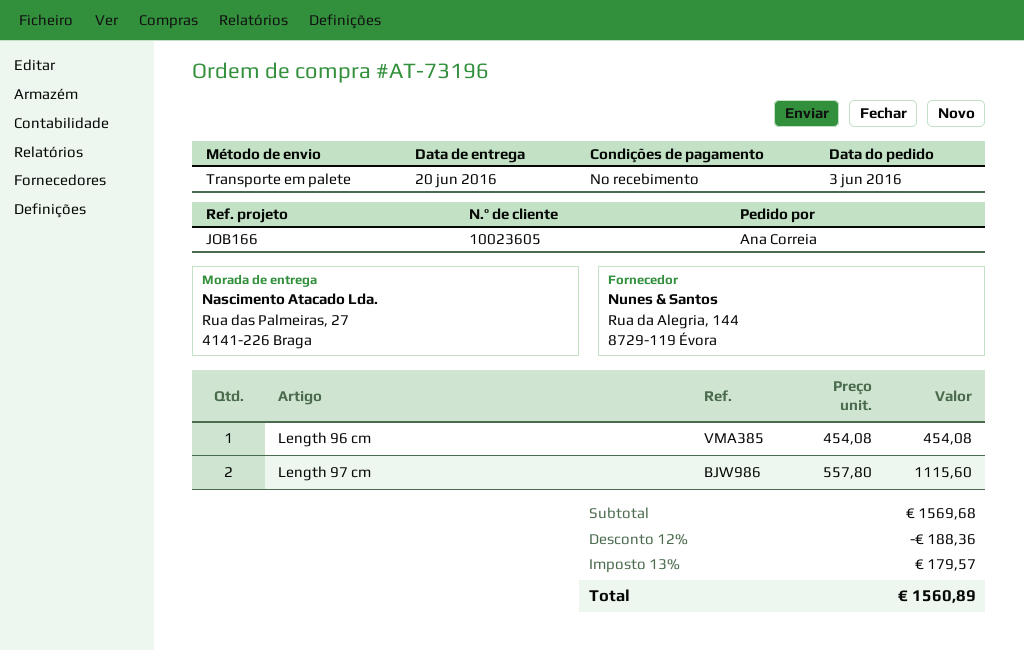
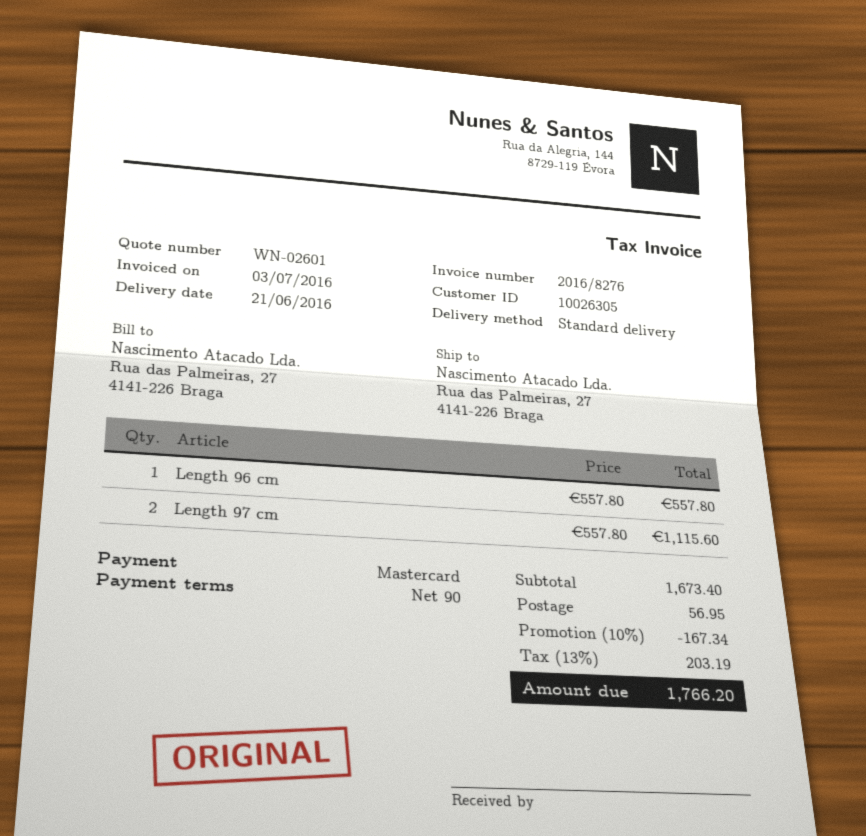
delivery date: 2016-06-20 -> 2016-06-21
payment terms: on receipt -> 90 days
customer number: 10023605 -> 10026305
shipping method: pallet freight -> standard
Length 96 cm: 1 x 454.08 = 454.08 -> 1 x 557.80 = 557.80
subtotal: 1569.68 -> 1673.40
discount: 12% = 188.36 -> 10% = 167.34
shipping: none -> 56.95
tax: 13% = 179.57 -> 13% = 203.19
total: 1560.89 -> 1766.20

